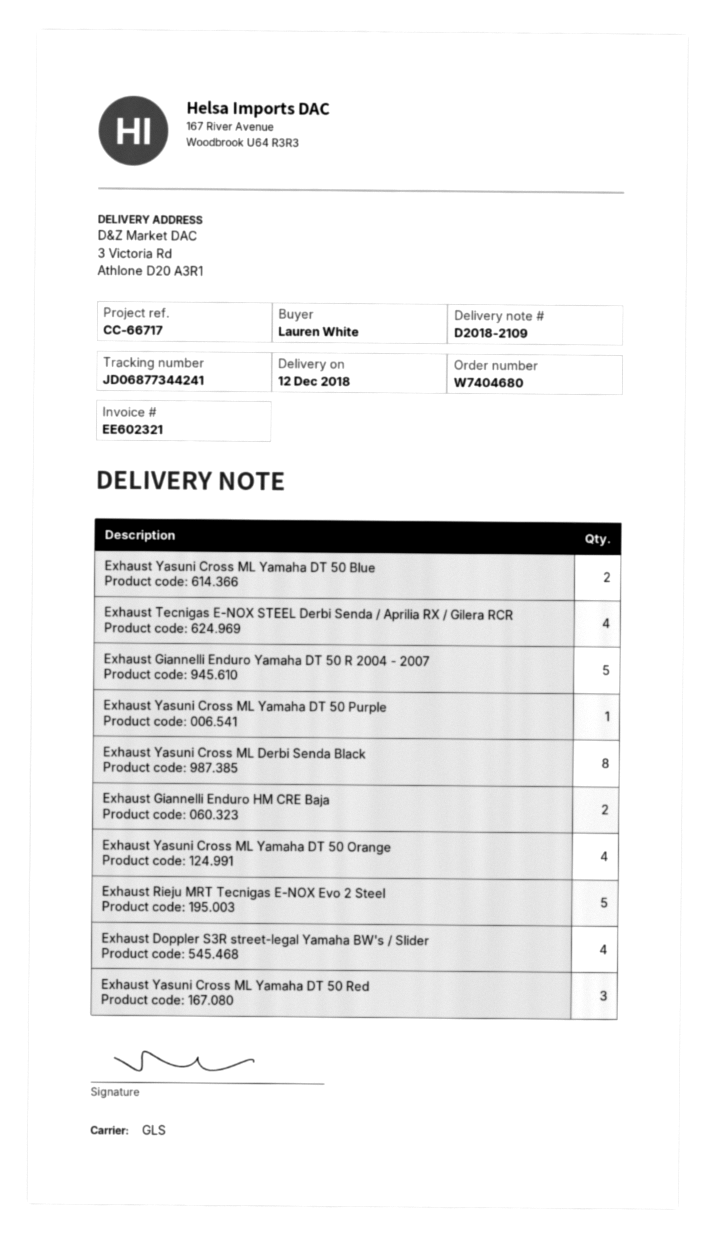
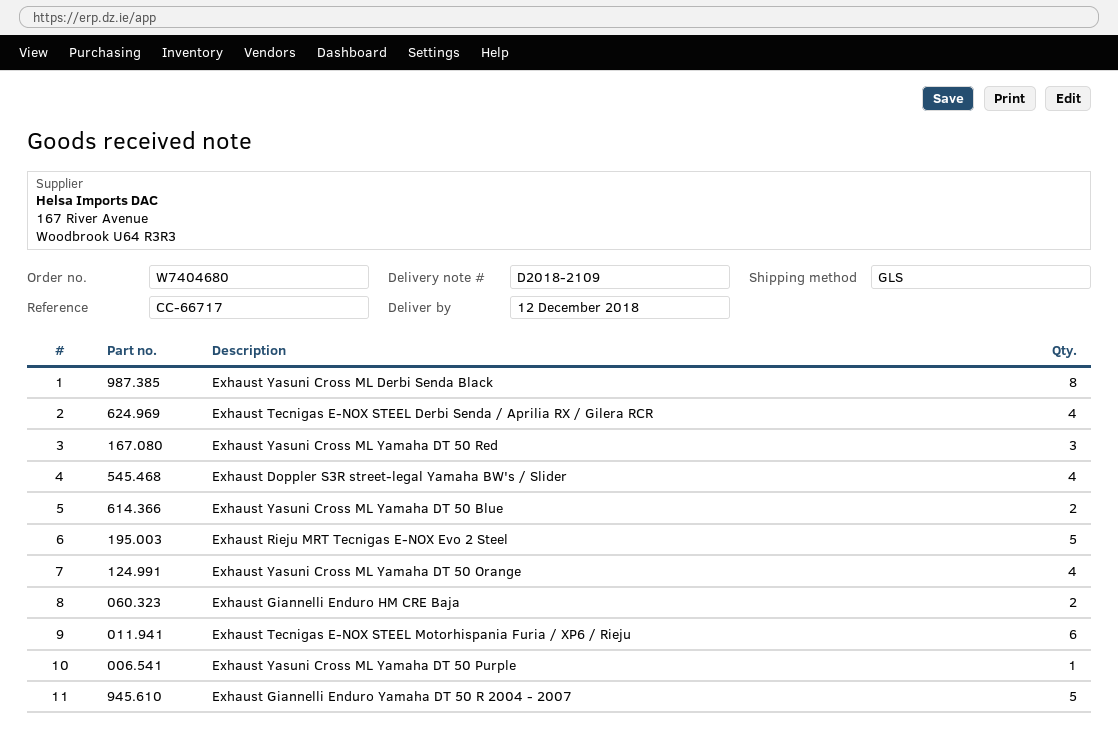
Exhaust Tecnigas E-NOX STEEL Motorhispania Furia / XP6 / Rieju: none -> 6

